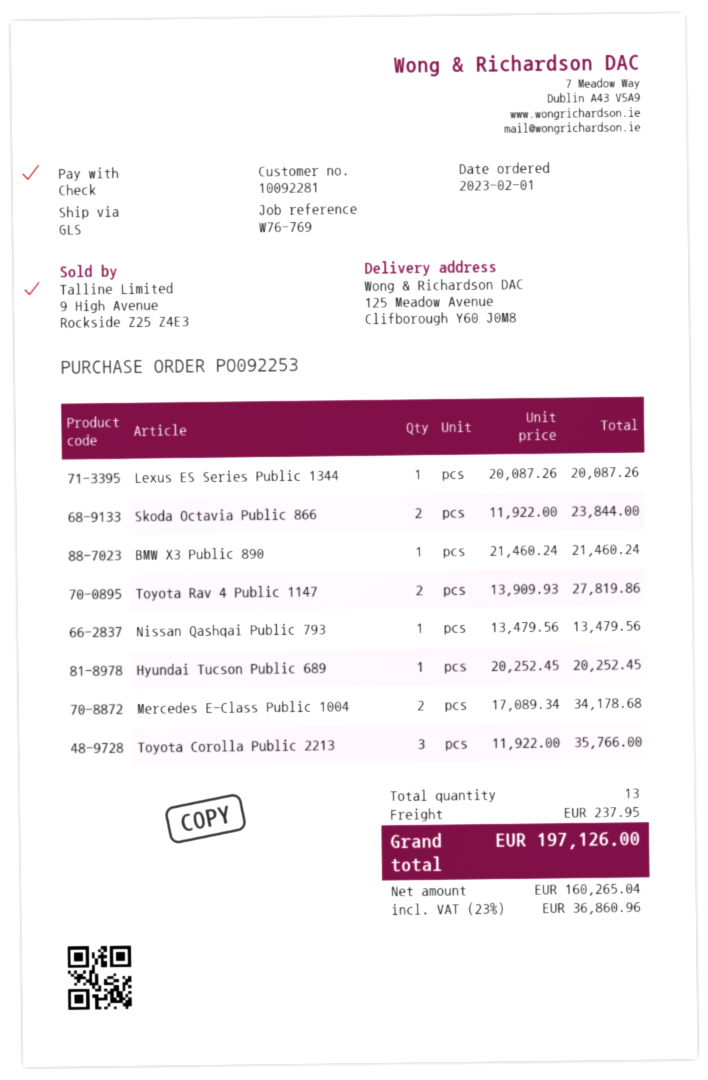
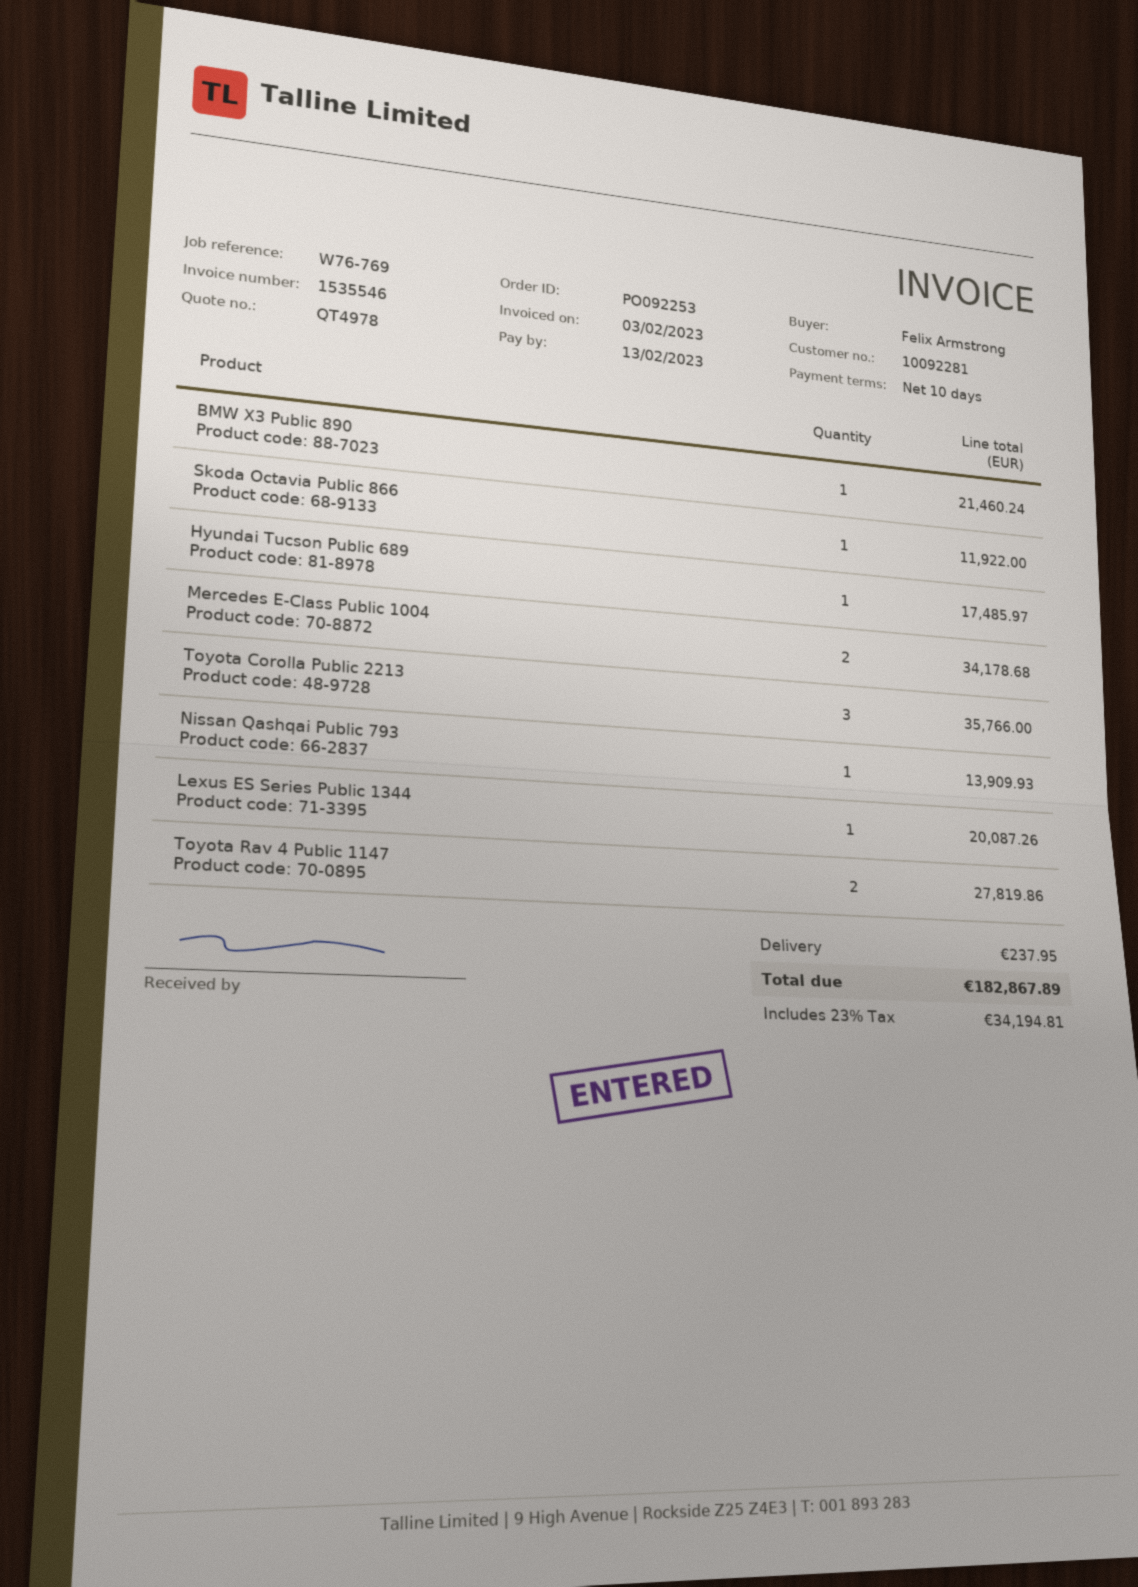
Skoda Octavia Public 866: 2 for 23844.00 -> 1 for 11922.00
Nissan Qashqai Public 793: 1 for 13479.56 -> 1 for 13909.93
Hyundai Tucson Public 689: 1 for 20252.45 -> 1 for 17485.97
tax: 23% = 36860.96 -> 23% = 34194.81
total: 197126.00 -> 182867.89

